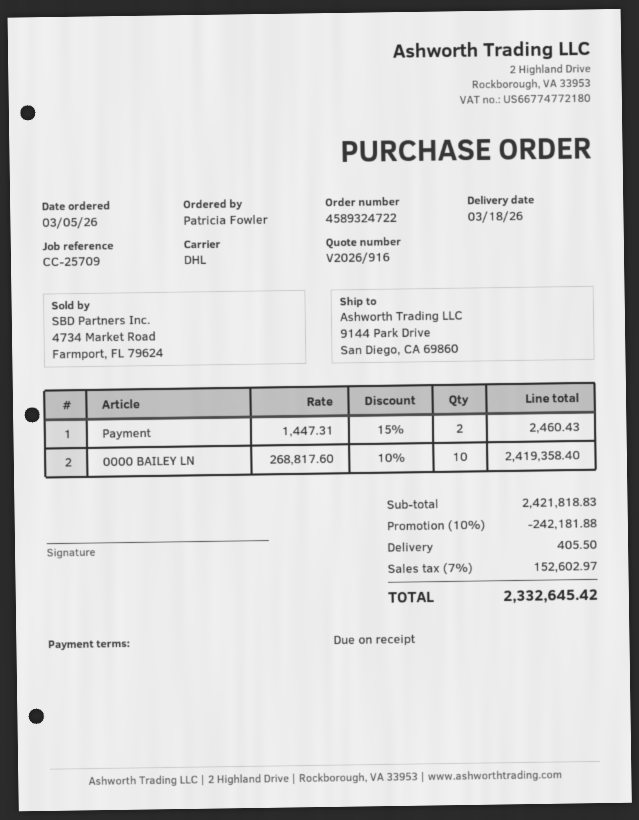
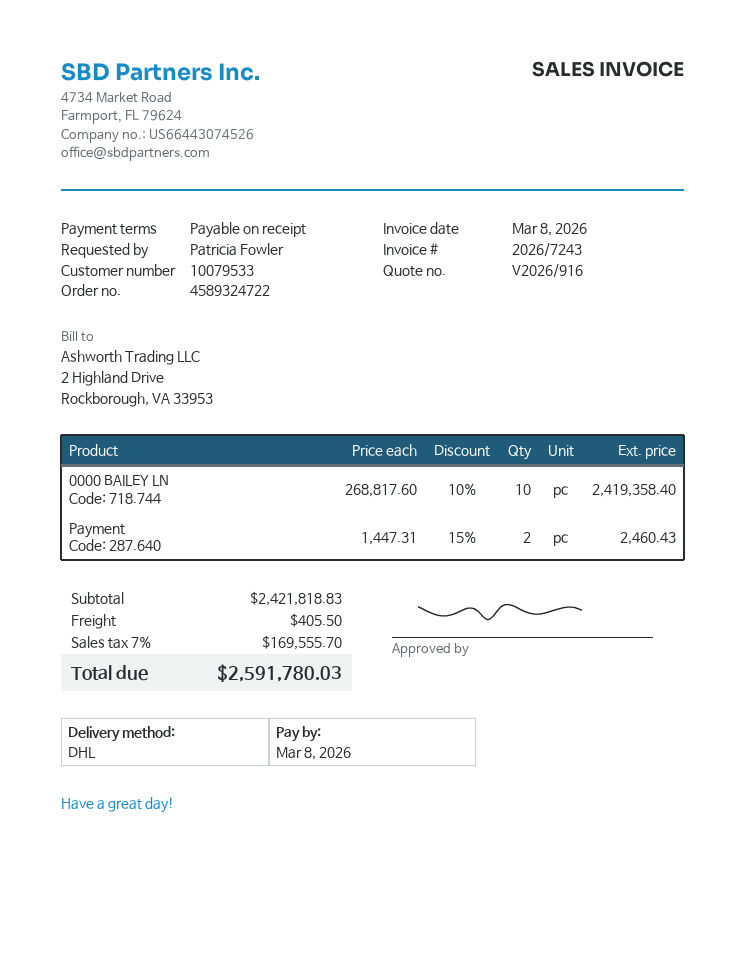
discount: 10% = 242181.88 -> none
tax: 7% = 152602.97 -> 7% = 169555.70
total: 2332645.42 -> 2591780.03

